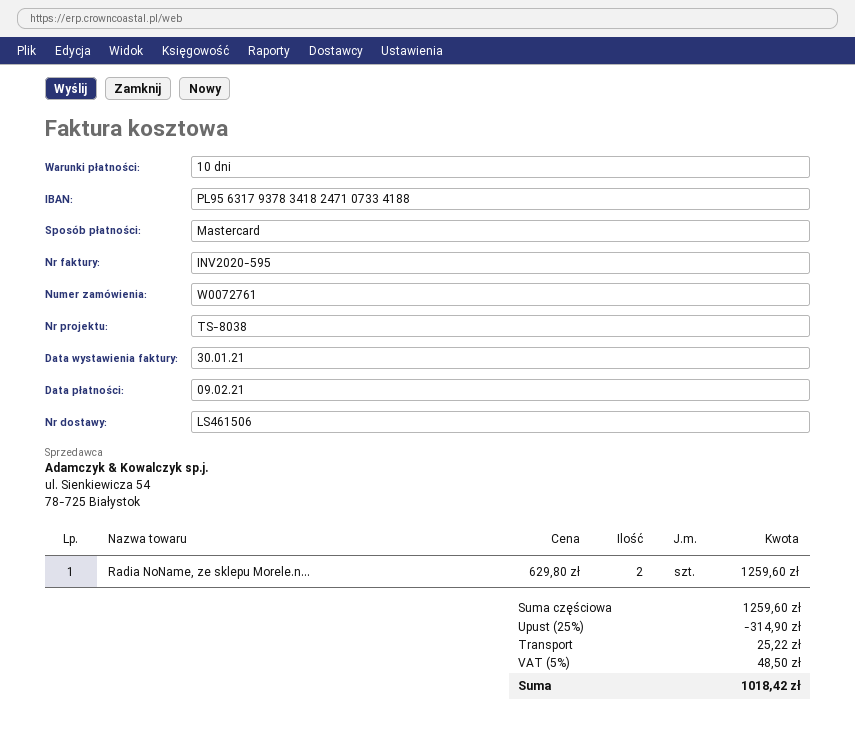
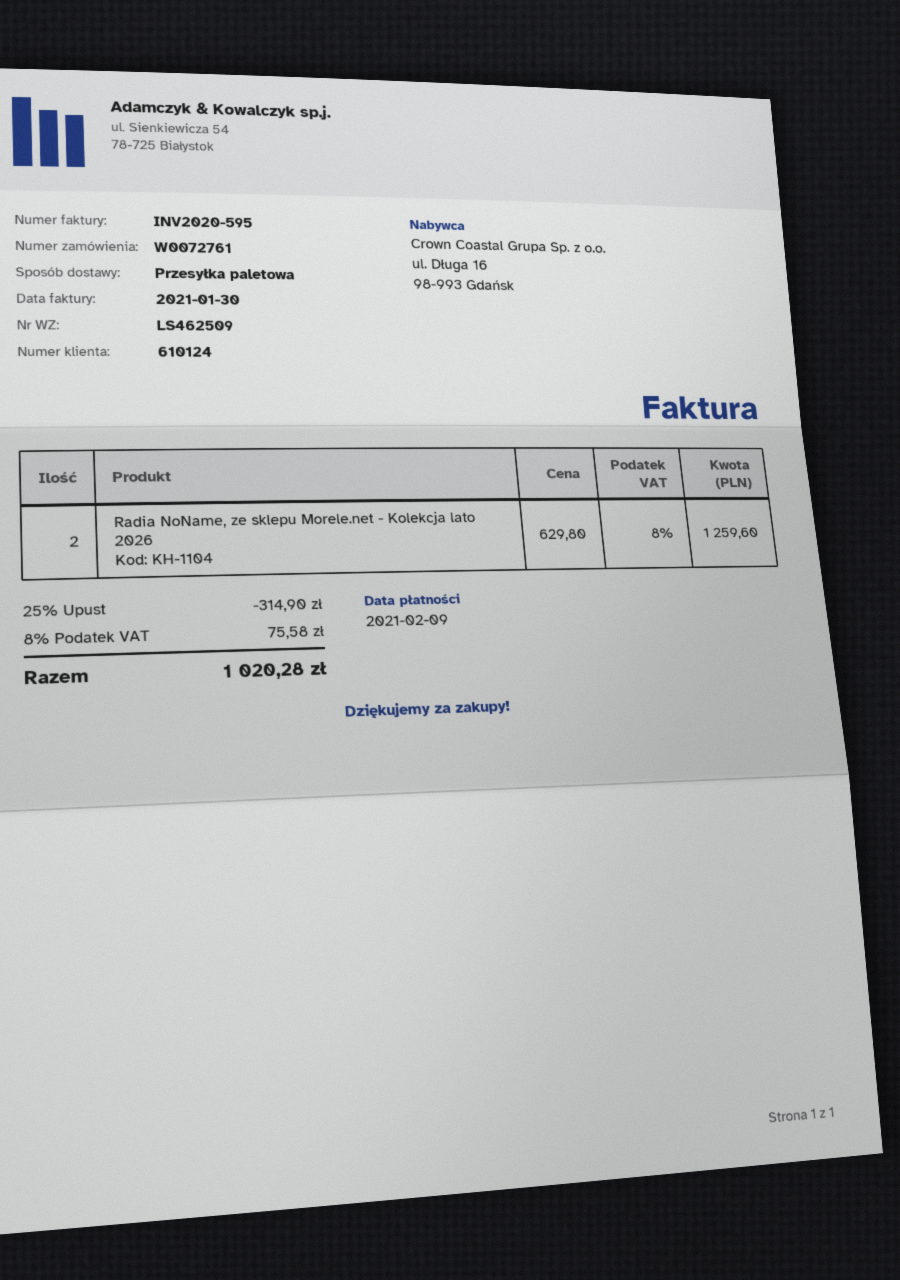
delivery note number: LS461506 -> LS462509
shipping: 25.22 -> none
tax: 5% = 48.50 -> 8% = 75.58
total: 1018.42 -> 1020.28

